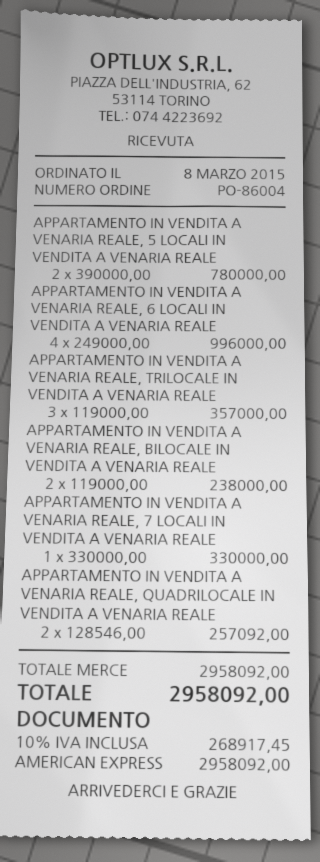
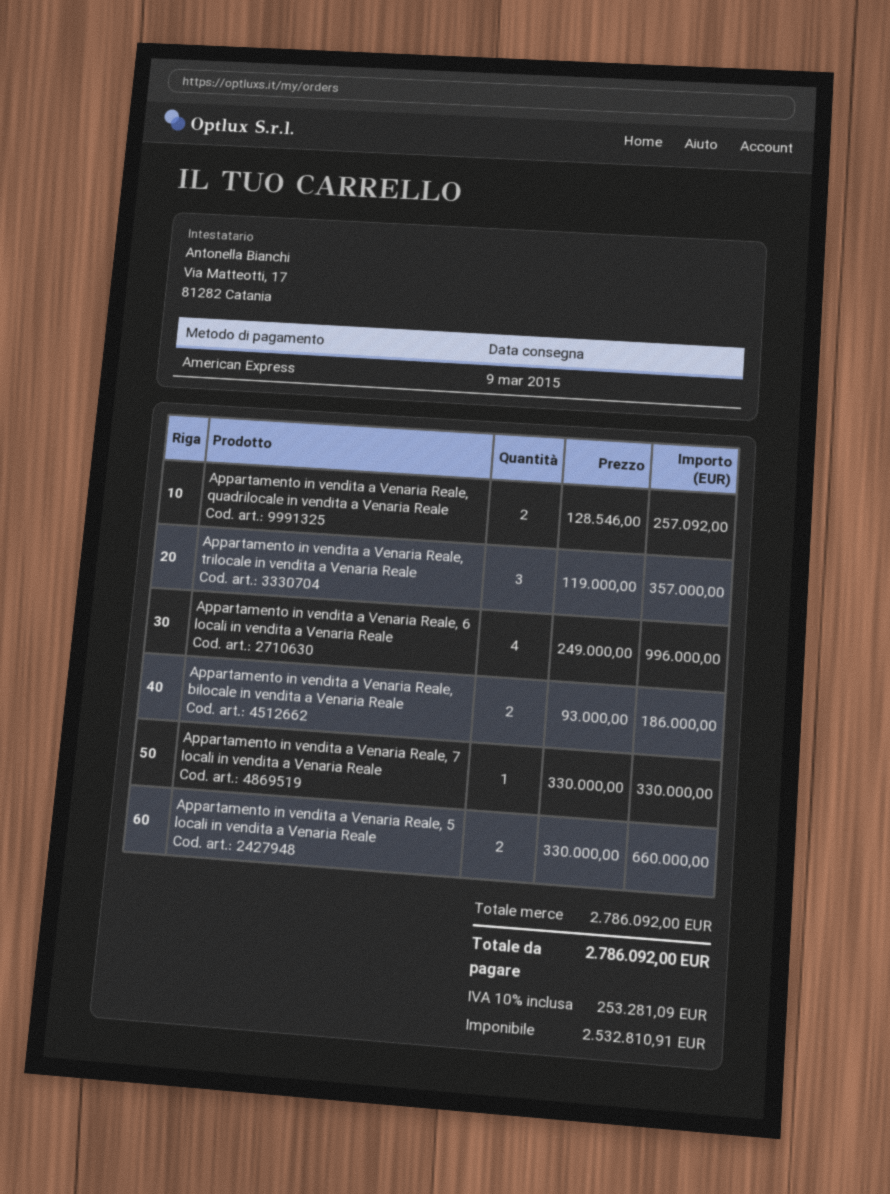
APPARTAMENTO IN VENDITA A VENARIA REALE, 5 LOCALI IN VENDITA A VENARIA REALE: 2 x 390000.00 = 780000.00 -> 2 x 330000.00 = 660000.00
APPARTAMENTO IN VENDITA A VENARIA REALE, BILOCALE IN VENDITA A VENARIA REALE: 2 x 119000.00 = 238000.00 -> 2 x 93000.00 = 186000.00
subtotal: 2958092.00 -> 2786092.00
tax: 10% = 268917.45 -> 10% = 253281.09
total: 2958092.00 -> 2786092.00

